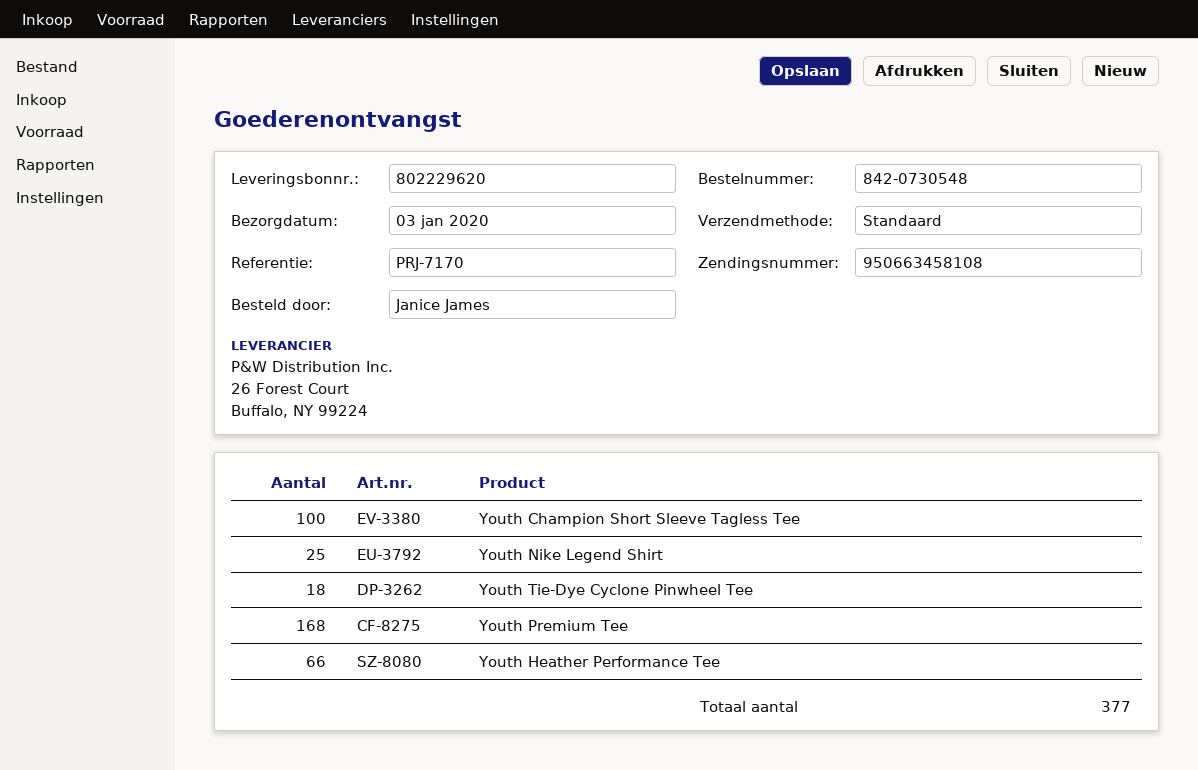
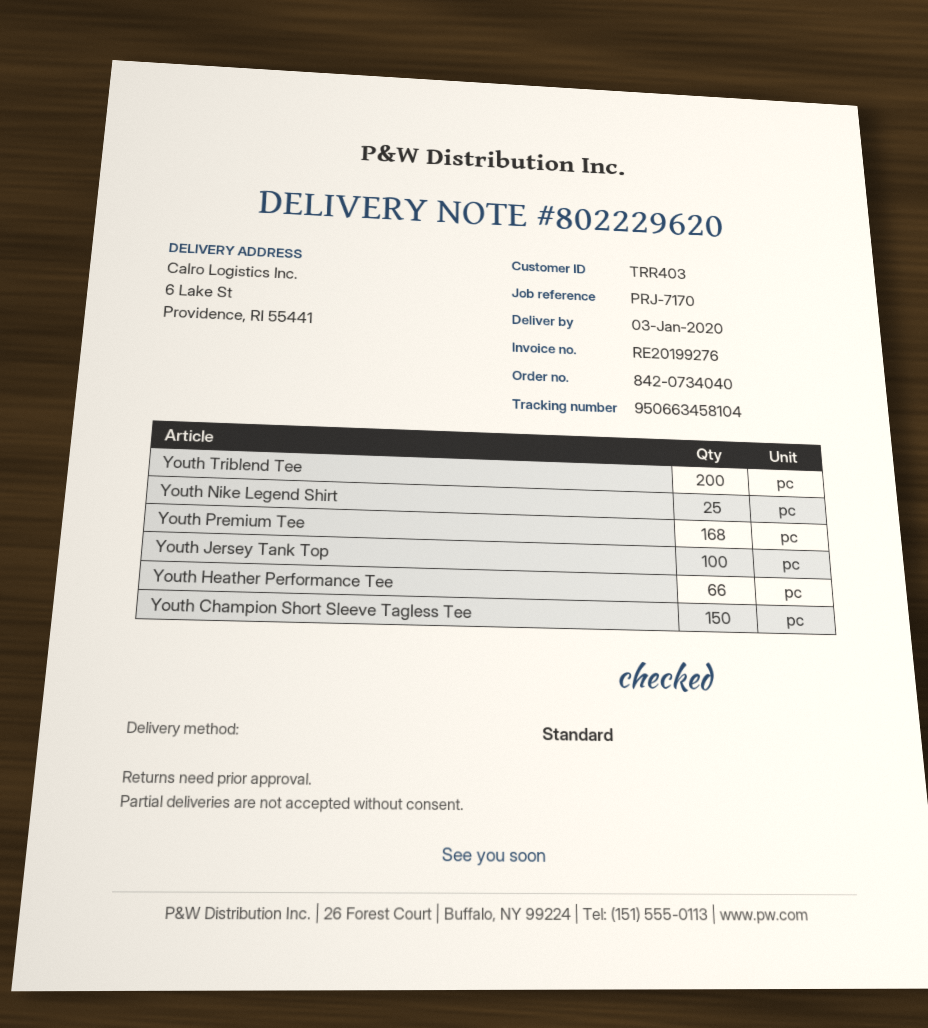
order number: 842-0730548 -> 842-0734040
tracking number: 950663458108 -> 950663458104
Youth Champion Short Sleeve Tagless Tee: 100 -> 150
Youth Tie-Dye Cyclone Pinwheel Tee: 18 -> none
Youth Triblend Tee: none -> 200
Youth Jersey Tank Top: none -> 100

